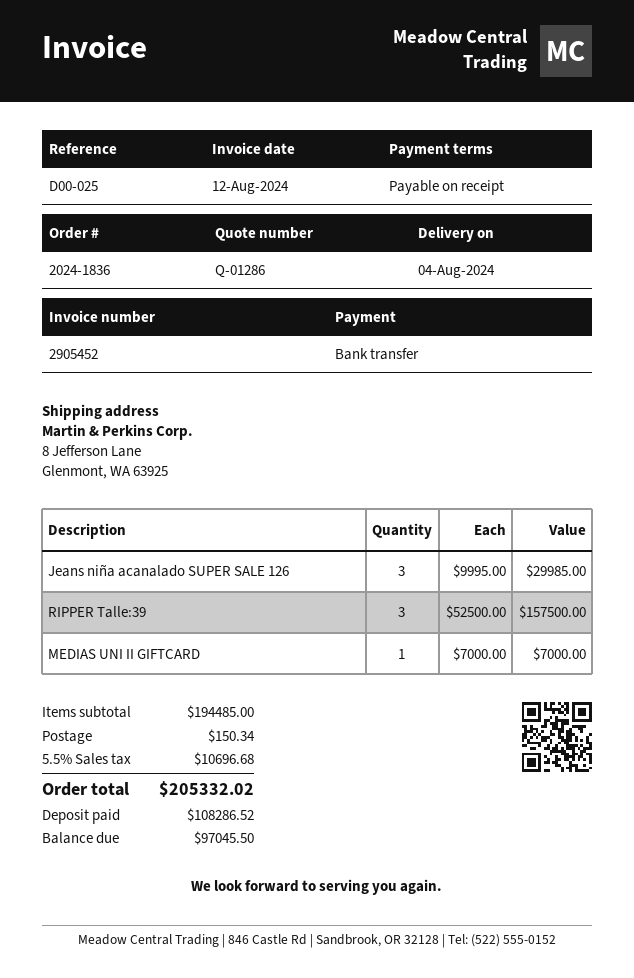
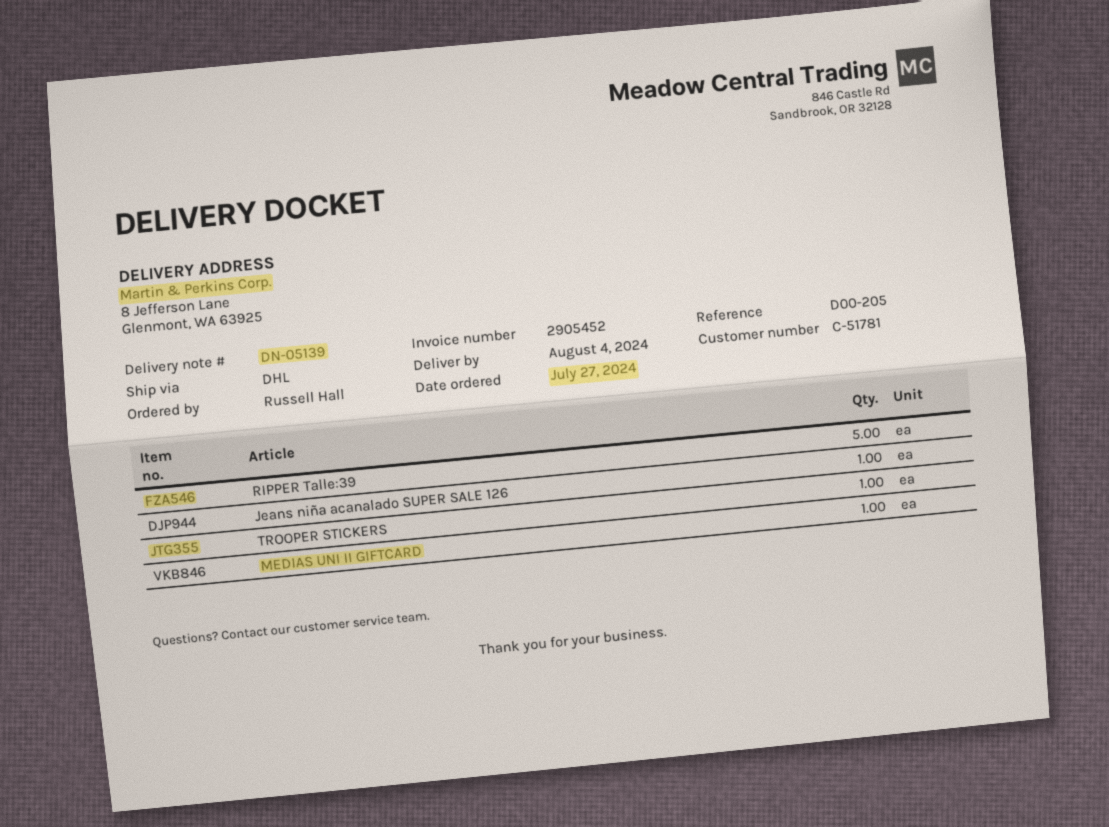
reference: D00-025 -> D00-205
Jeans niña acanalado SUPER SALE 126: 3 -> 1
RIPPER Talle:39: 3 -> 5
TROOPER STICKERS: none -> 1

